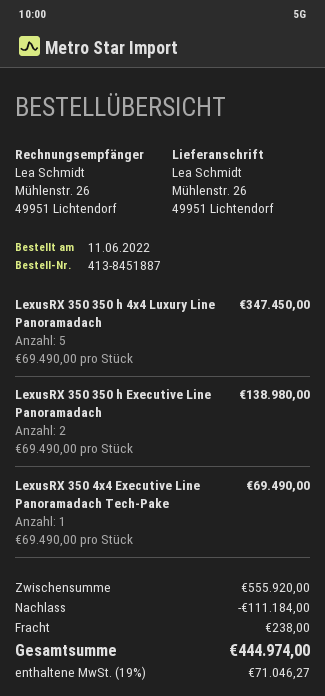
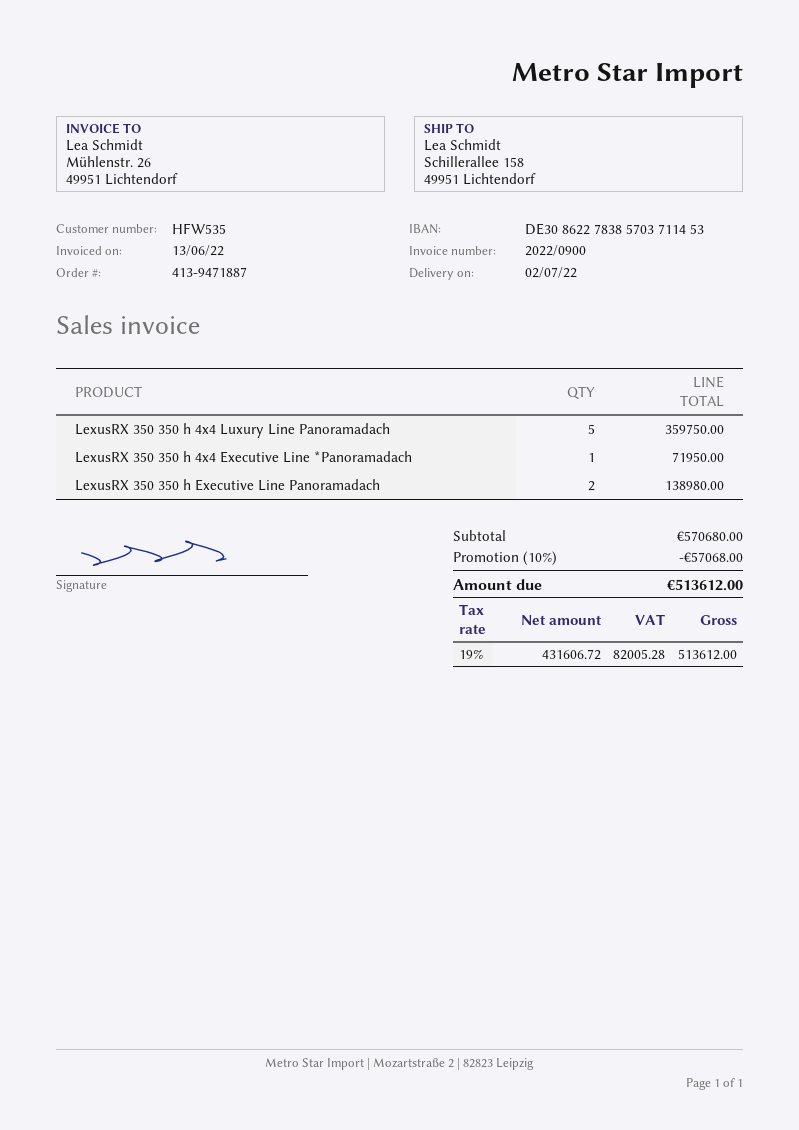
order number: 413-8451887 -> 413-9471887
ship to: Mühlenstr. 26, 49951 Lichtendorf -> Schillerallee 158, 49951 Lichtendorf
LexusRX 350 350 h 4x4 Luxury Line Panoramadach: 5 for 347450.00 -> 5 for 359750.00
LexusRX 350 4x4 Executive Line Panoramadach Tech-Pake: 1 for 69490.00 -> none
LexusRX 350 350 h 4x4 Executive Line *Panoramadach: none -> 1 for 71950.00
subtotal: 555920.00 -> 570680.00
discount: 111184.00 -> 57068.00
shipping: 238.00 -> none
tax: 19% = 71046.27 -> 19% = 82005.28
total: 444974.00 -> 513612.00

